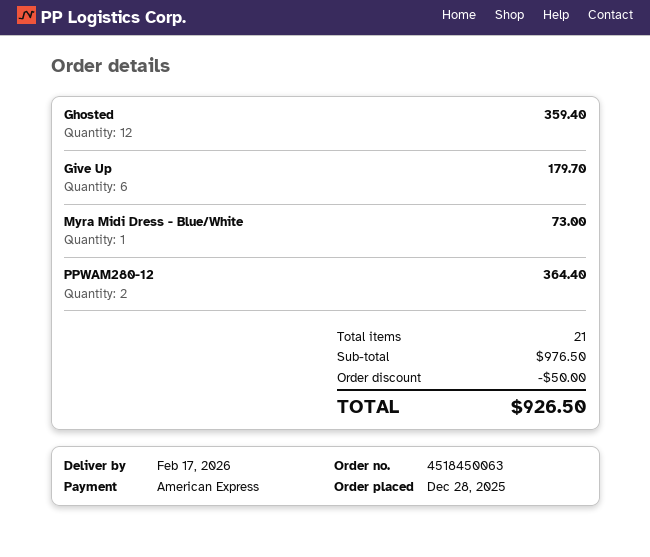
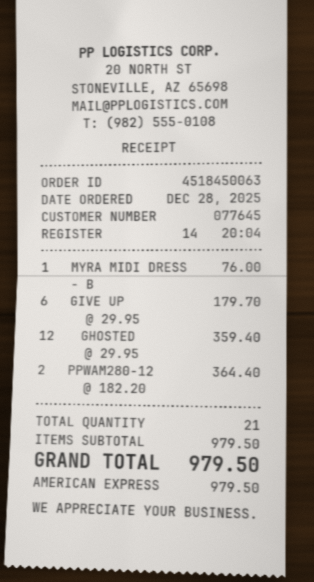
Myra Midi Dress - Blue/White: 1 for 73.00 -> 1 for 76.00
subtotal: 976.50 -> 979.50
discount: 50.00 -> none
total: 926.50 -> 979.50

